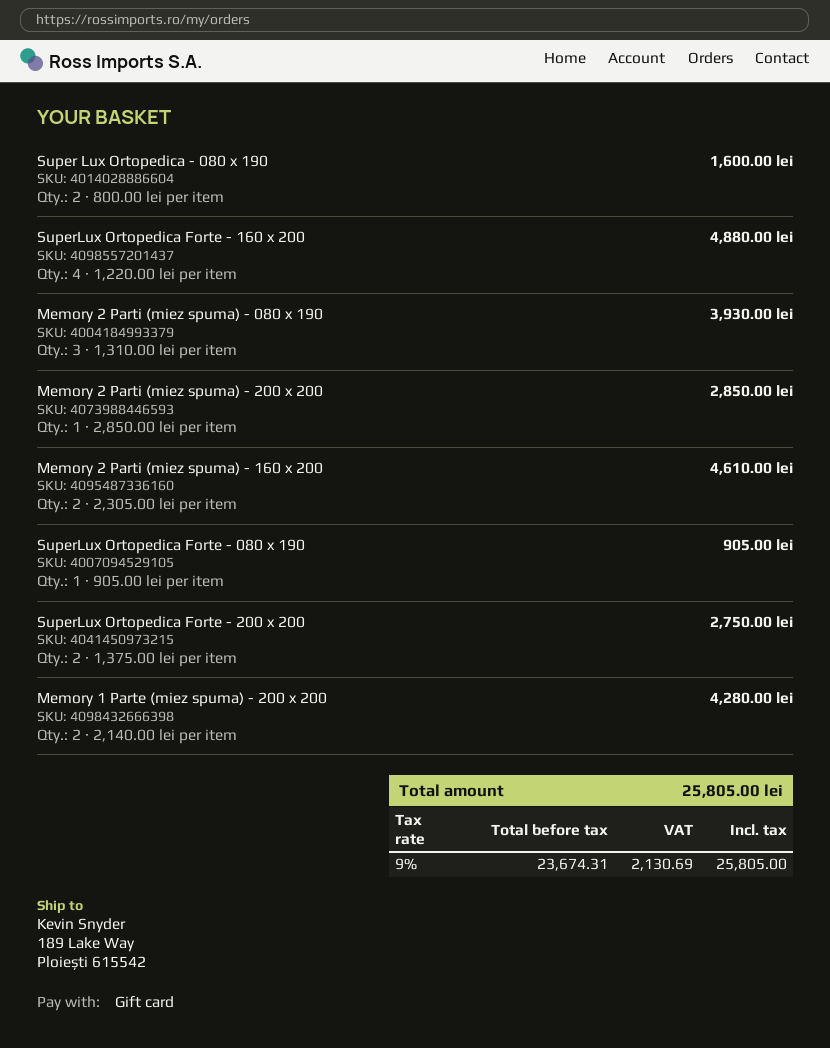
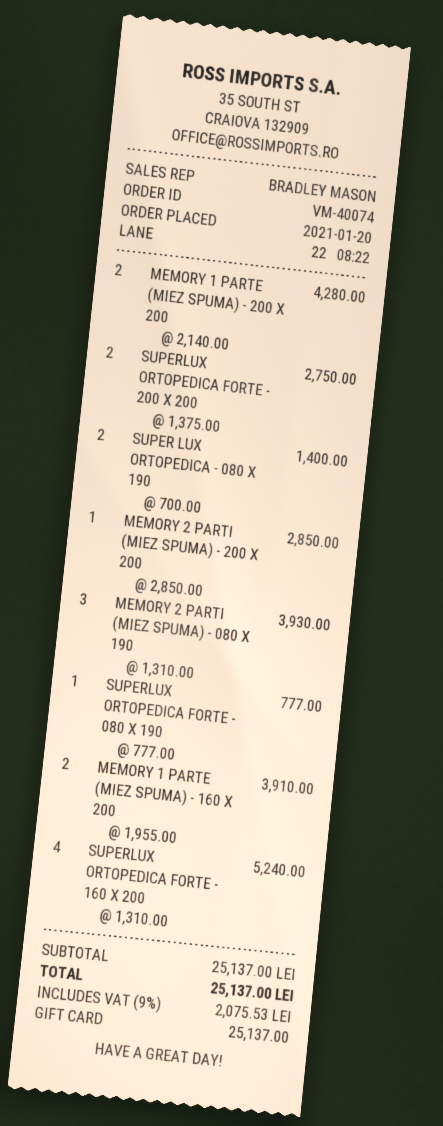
Super Lux Ortopedica - 080 x 190: 2 x 800.00 = 1600.00 -> 2 x 700.00 = 1400.00
SuperLux Ortopedica Forte - 160 x 200: 4 x 1220.00 = 4880.00 -> 4 x 1310.00 = 5240.00
Memory 2 Parti (miez spuma) - 160 x 200: 2 x 2305.00 = 4610.00 -> none
SuperLux Ortopedica Forte - 080 x 190: 1 x 905.00 = 905.00 -> 1 x 777.00 = 777.00
MEMORY 1 PARTE (MIEZ SPUMA) - 160 X 200: none -> 2 x 1955.00 = 3910.00
tax: 9% = 2130.69 -> 9% = 2075.53
total: 25805.00 -> 25137.00

